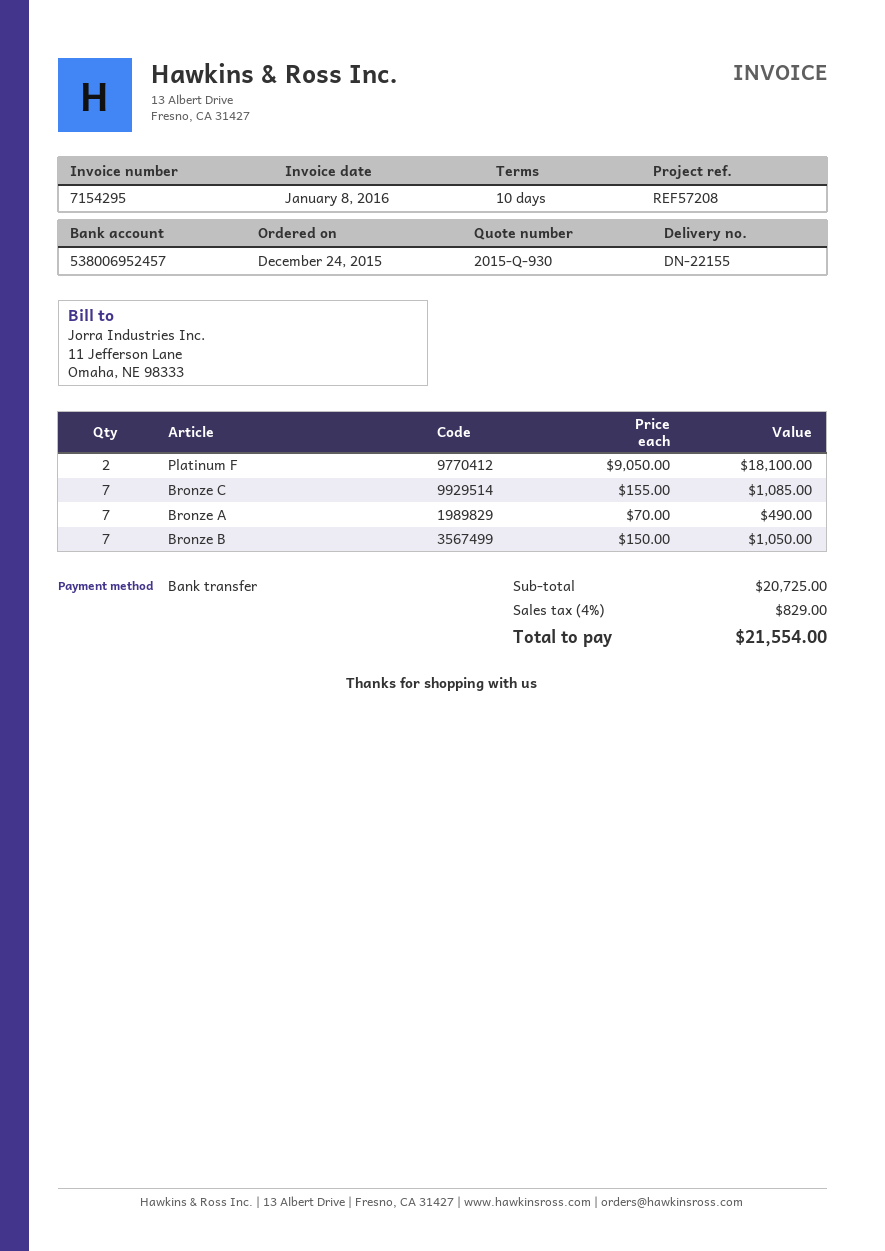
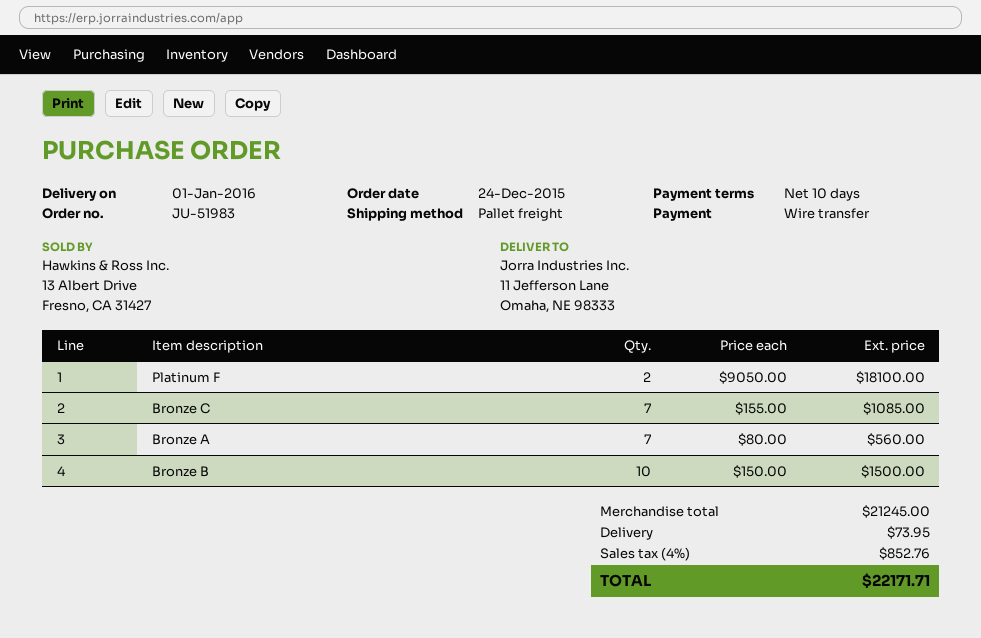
Bronze A: 7 x 70.00 = 490.00 -> 7 x 80.00 = 560.00
Bronze B: 7 x 150.00 = 1050.00 -> 10 x 150.00 = 1500.00
subtotal: 20725.00 -> 21245.00
shipping: none -> 73.95
tax: 4% = 829.00 -> 4% = 852.76
total: 21554.00 -> 22171.71

